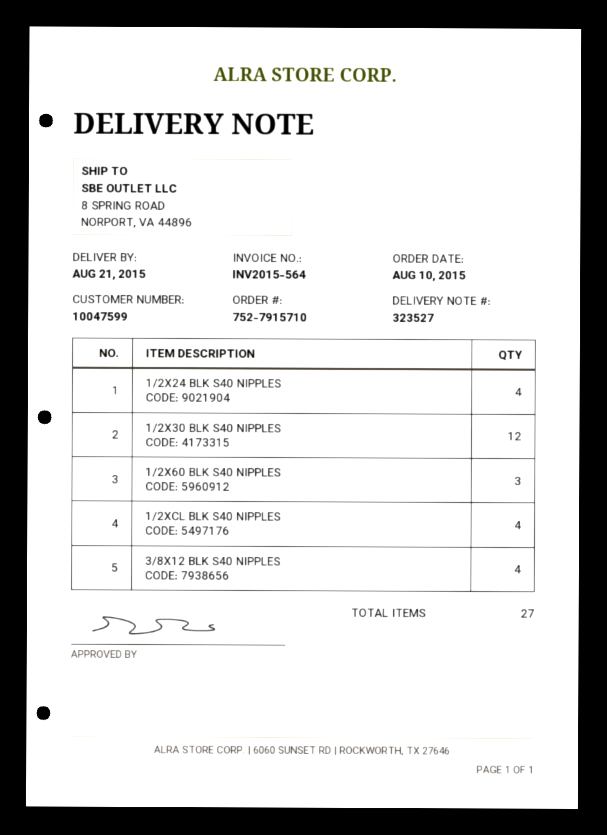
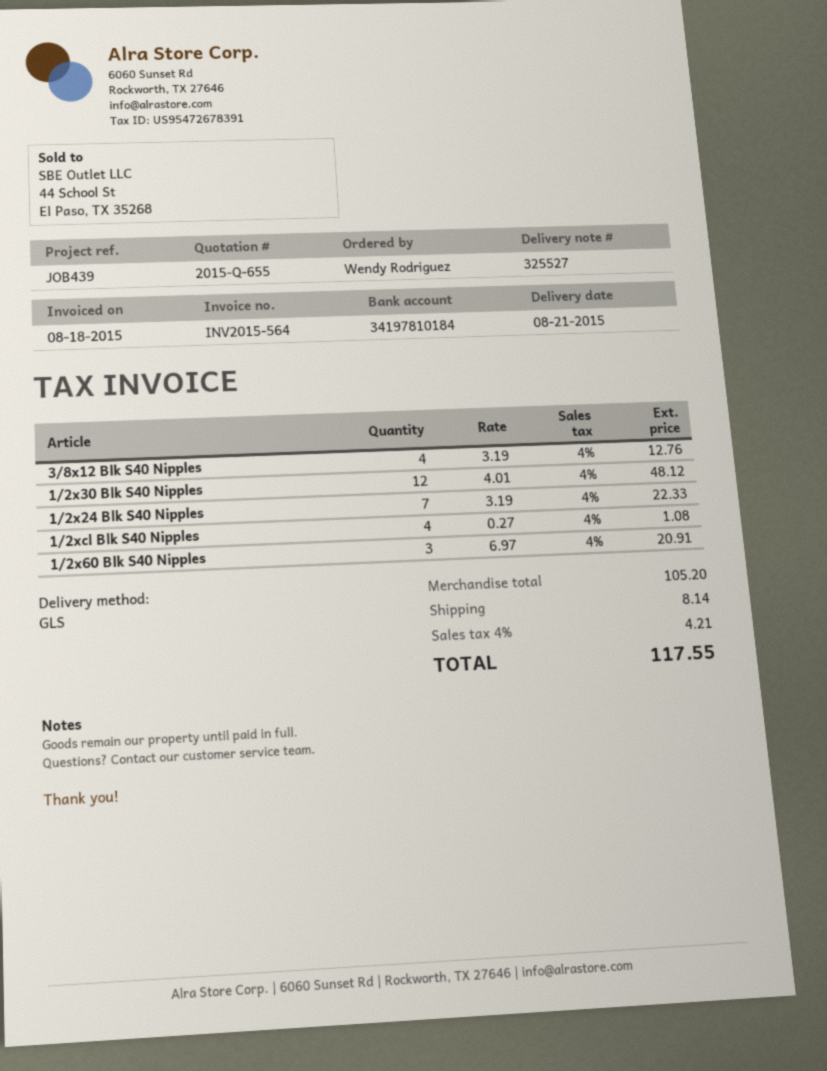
delivery note number: 323527 -> 325527
1/2X24 BLK S40 NIPPLES: 4 -> 7

